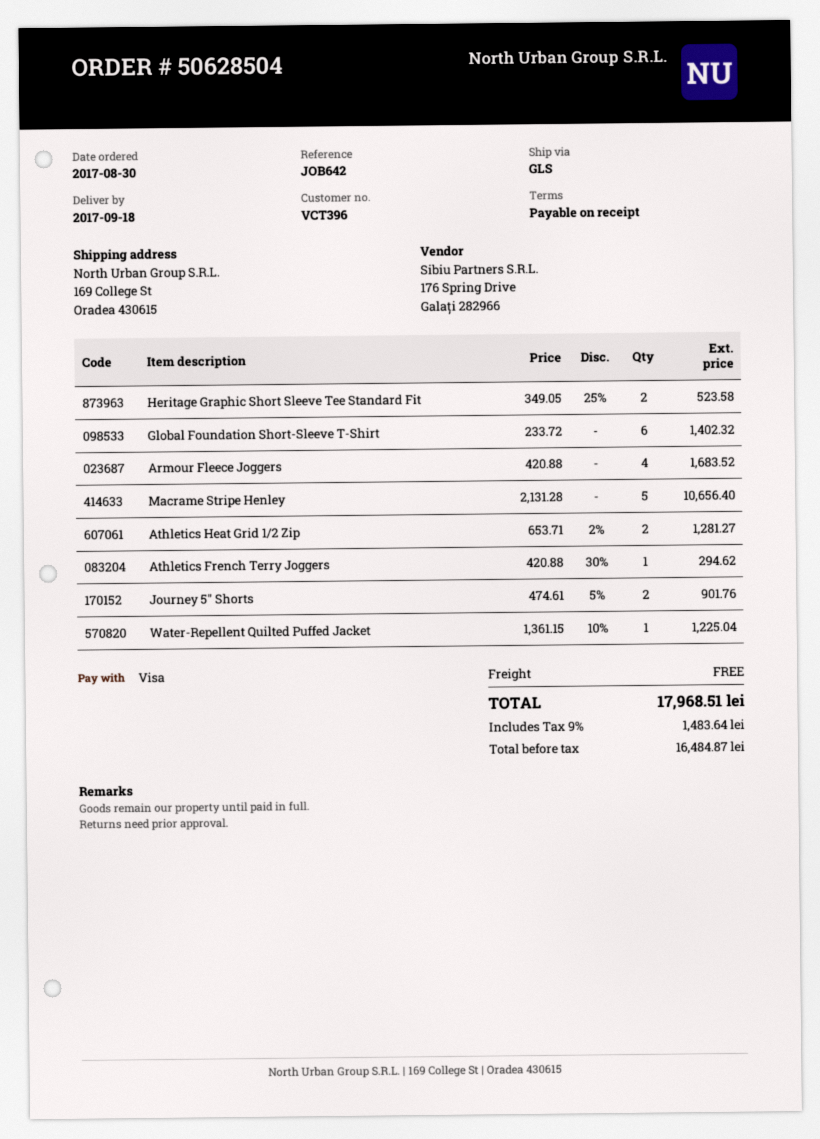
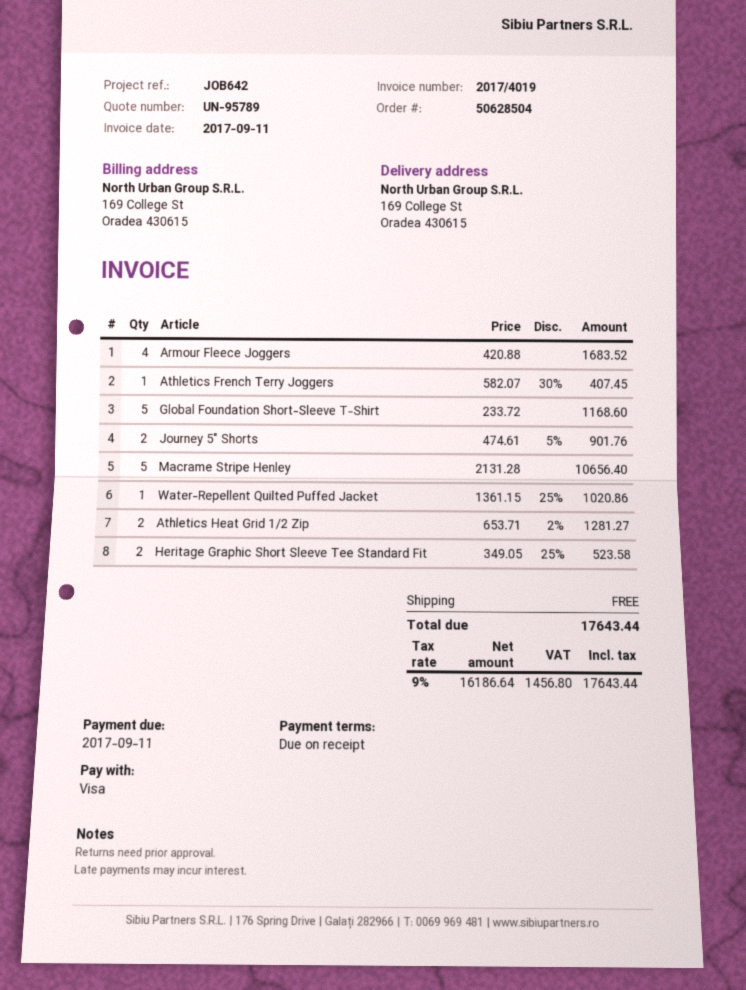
Global Foundation Short-Sleeve T-Shirt: 6 x 233.72 = 1402.32 -> 5 x 233.72 = 1168.60
Athletics French Terry Joggers: 1 x 420.88 - 30% = 294.62 -> 1 x 582.07 - 30% = 407.45
Water-Repellent Quilted Puffed Jacket: 1 x 1361.15 - 10% = 1225.04 -> 1 x 1361.15 - 25% = 1020.86
net: 16484.87 -> 16186.64
tax: 9% = 1483.64 -> 9% = 1456.80
total: 17968.51 -> 17643.44

